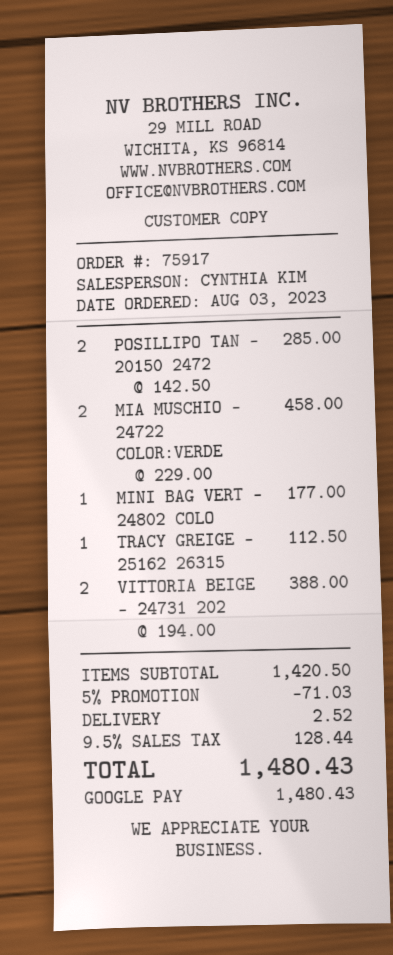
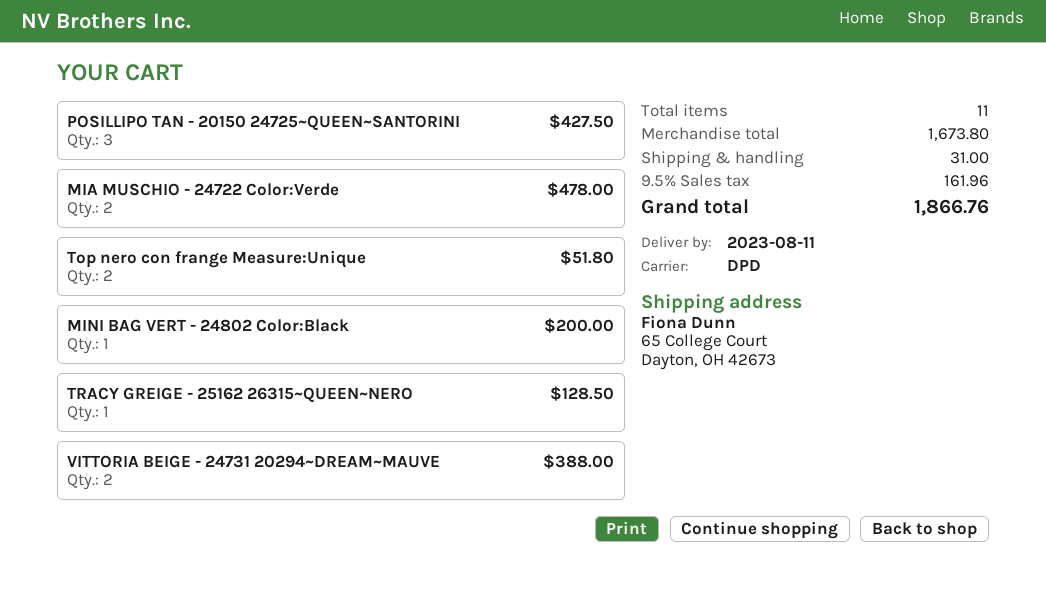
POSILLIPO TAN - 20150 2472: 2 for 285.00 -> 3 for 427.50
MIA MUSCHIO - 24722 COLOR:VERDE: 2 for 458.00 -> 2 for 478.00
MINI BAG VERT - 24802 COLO: 1 for 177.00 -> 1 for 200.00
TRACY GREIGE - 25162 26315: 1 for 112.50 -> 1 for 128.50
Top nero con frange Measure:Unique: none -> 2 for 51.80
subtotal: 1420.50 -> 1673.80
discount: 5% = 71.03 -> none
shipping: 2.52 -> 31.00
tax: 9.5% = 128.44 -> 9.5% = 161.96
total: 1480.43 -> 1866.76

